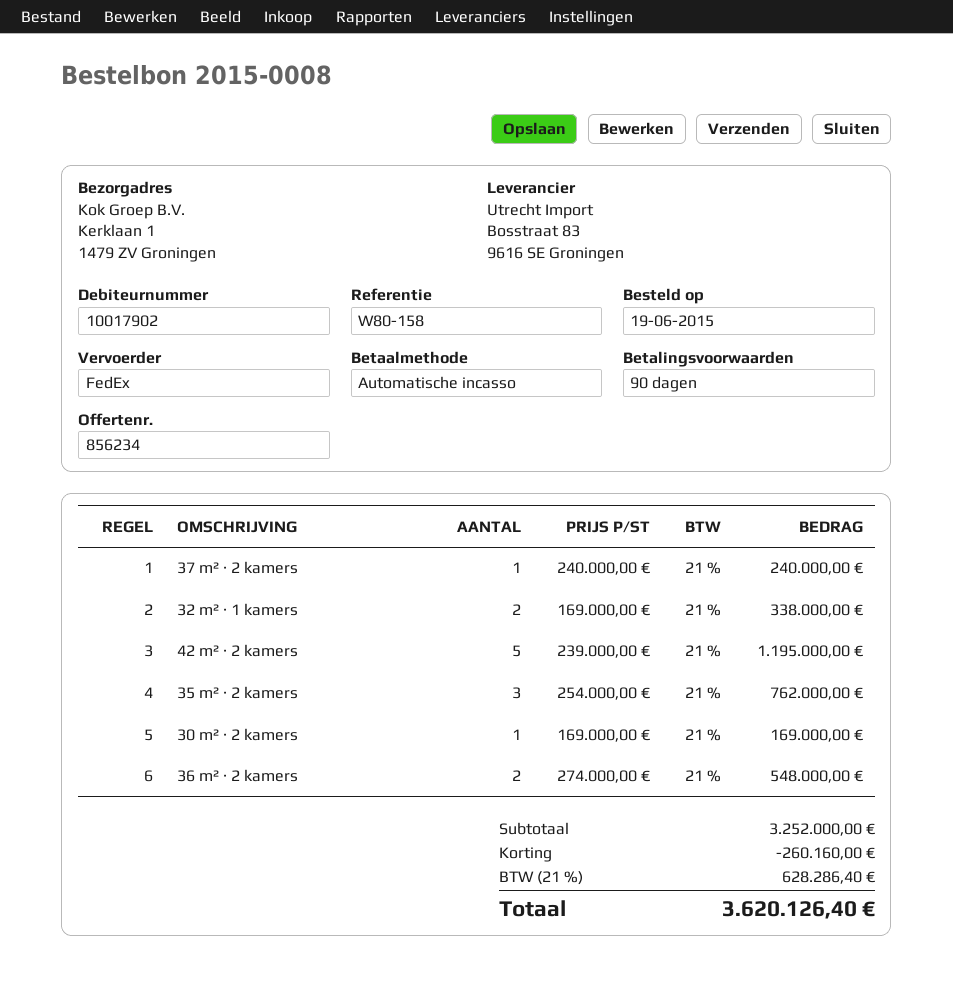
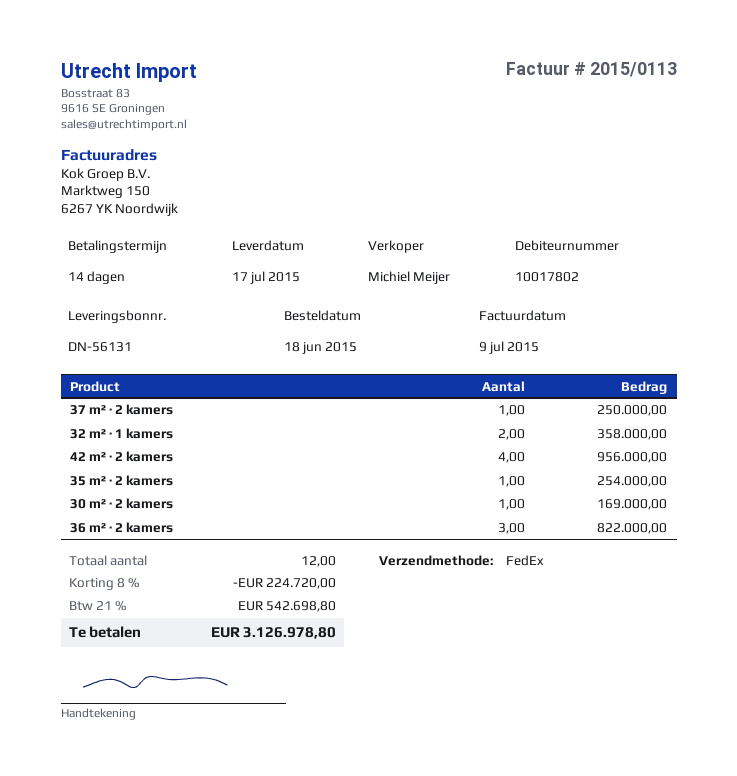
order date: 2015-06-19 -> 2015-06-18
payment terms: 90 days -> 14 days
customer number: 10017902 -> 10017802
37 m² · 2 kamers: 1 for 240000.00 -> 1 for 250000.00
32 m² · 1 kamers: 2 for 338000.00 -> 2 for 358000.00
42 m² · 2 kamers: 5 for 1195000.00 -> 4 for 956000.00
35 m² · 2 kamers: 3 for 762000.00 -> 1 for 254000.00
36 m² · 2 kamers: 2 for 548000.00 -> 3 for 822000.00
discount: 260160.00 -> 224720.00
tax: 21% = 628286.40 -> 21% = 542698.80
total: 3620126.40 -> 3126978.80

